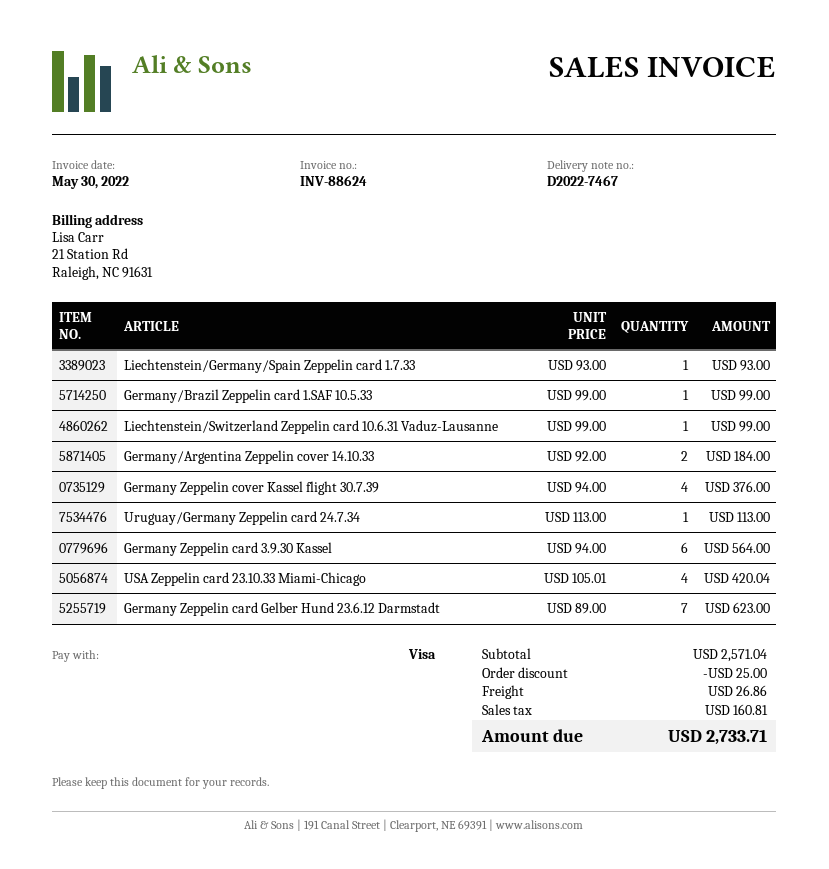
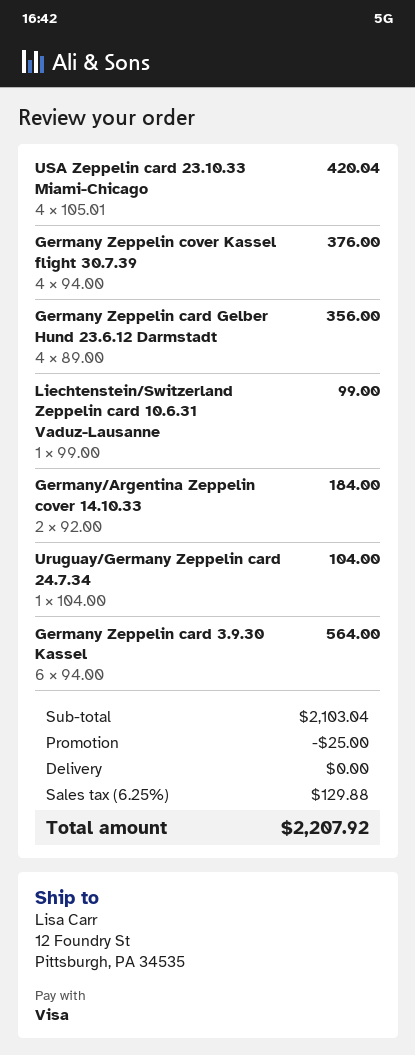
Liechtenstein/Germany/Spain Zeppelin card 1.7.33: 1 x 93.00 = 93.00 -> none
Germany/Brazil Zeppelin card 1.SAF 10.5.33: 1 x 99.00 = 99.00 -> none
Uruguay/Germany Zeppelin card 24.7.34: 1 x 113.00 = 113.00 -> 1 x 104.00 = 104.00
Germany Zeppelin card Gelber Hund 23.6.12 Darmstadt: 7 x 89.00 = 623.00 -> 4 x 89.00 = 356.00
subtotal: 2571.04 -> 2103.04
shipping: 26.86 -> 0.00
tax: 160.81 -> 129.88
total: 2733.71 -> 2207.92

